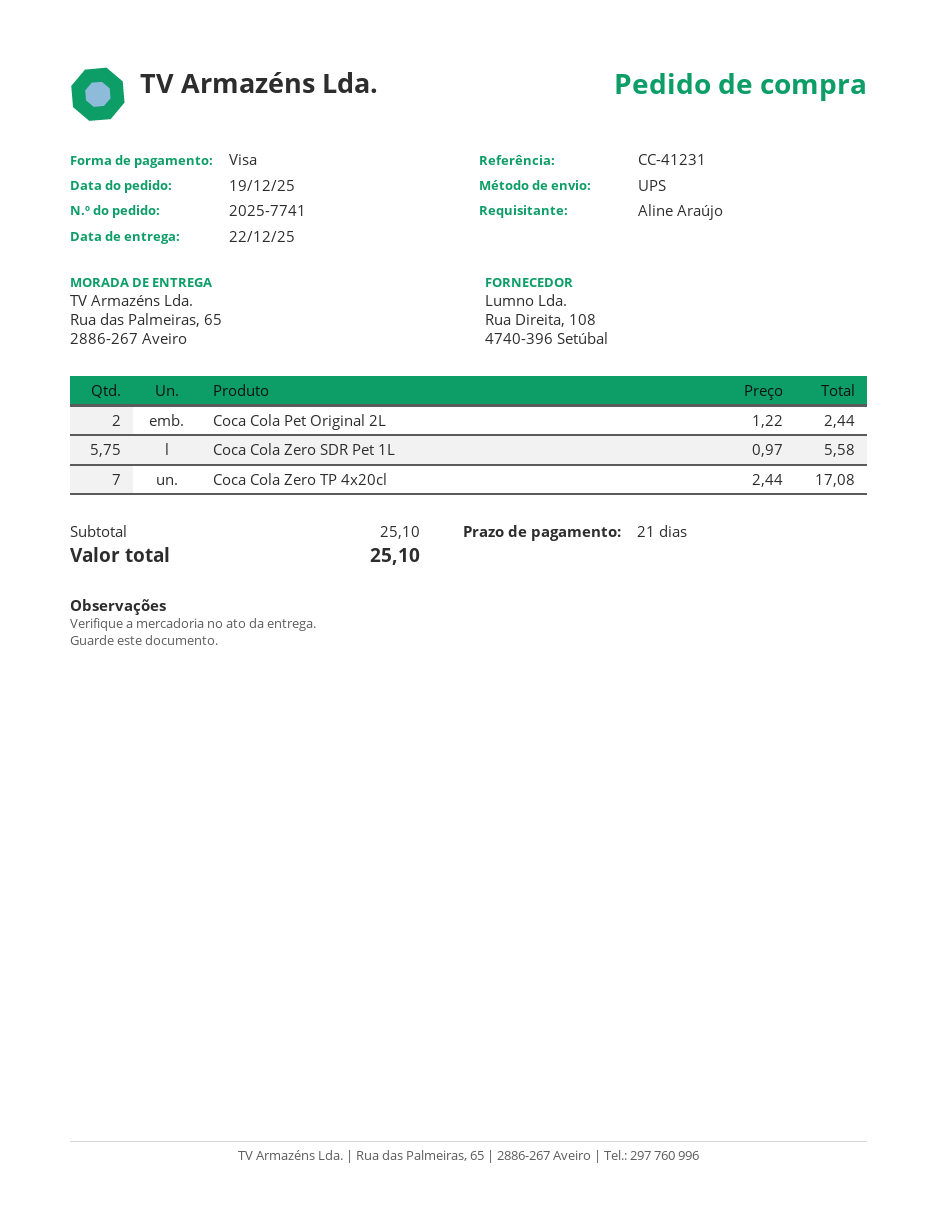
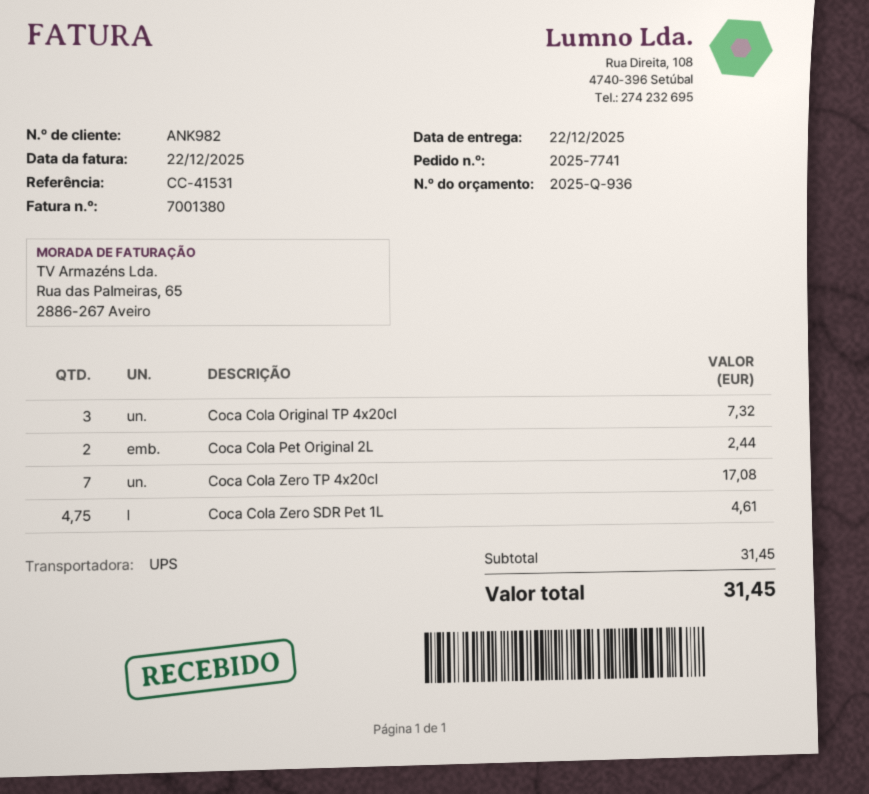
reference: CC-41231 -> CC-41531
Coca Cola Zero SDR Pet 1L: 5.75 for 5.58 -> 4.75 for 4.61
Coca Cola Original TP 4x20cl: none -> 3 for 7.32
subtotal: 25.10 -> 31.45
total: 25.10 -> 31.45

